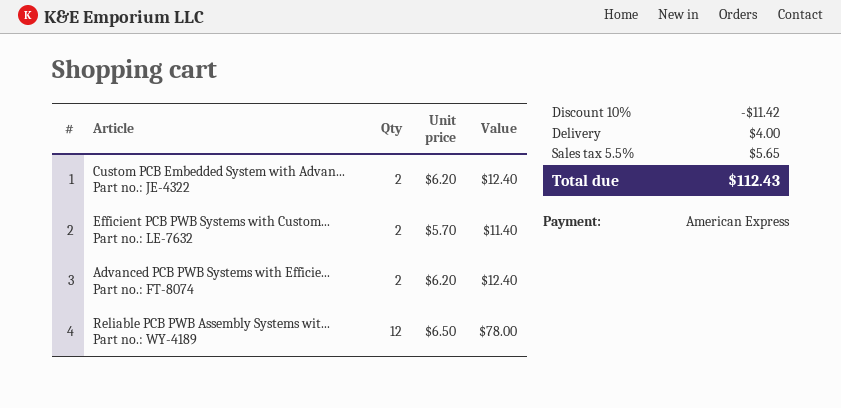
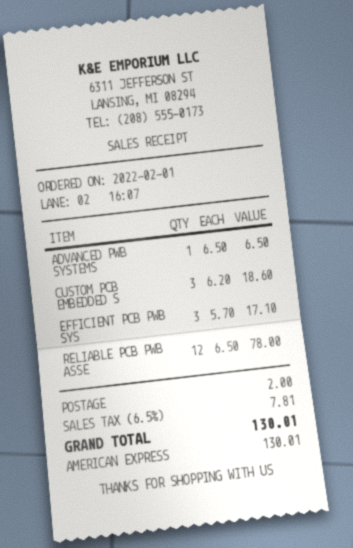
Custom PCB Embedded System with Advan...: 2 x 6.20 = 12.40 -> 3 x 6.20 = 18.60
Efficient PCB PWB Systems with Custom...: 2 x 5.70 = 11.40 -> 3 x 5.70 = 17.10
Advanced PCB PWB Systems with Efficie...: 2 x 6.20 = 12.40 -> none
ADVANCED PWB SYSTEMS: none -> 1 x 6.50 = 6.50
discount: 10% = 11.42 -> none
shipping: 4.00 -> 2.00
tax: 5.5% = 5.65 -> 6.5% = 7.81
total: 112.43 -> 130.01

